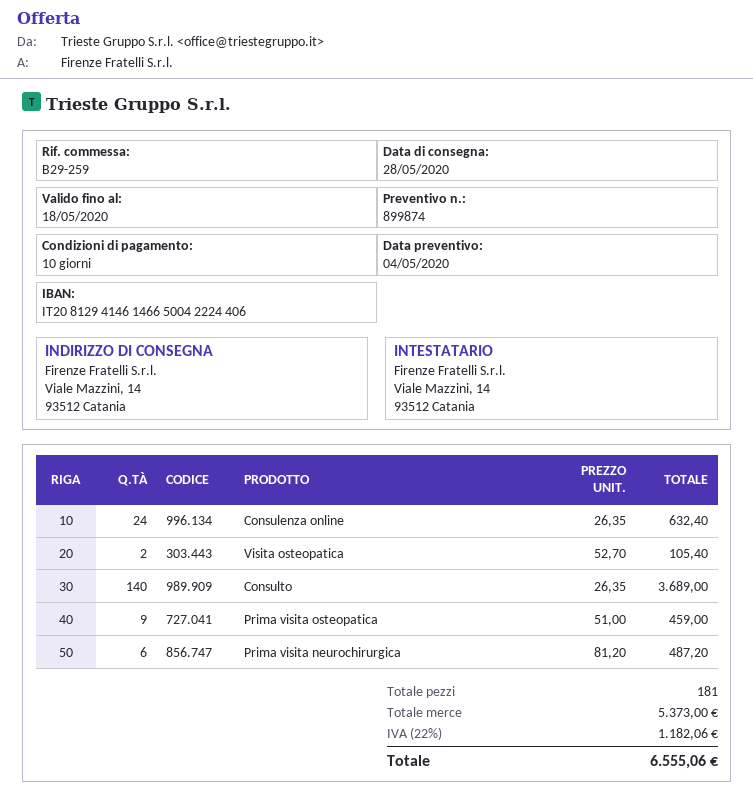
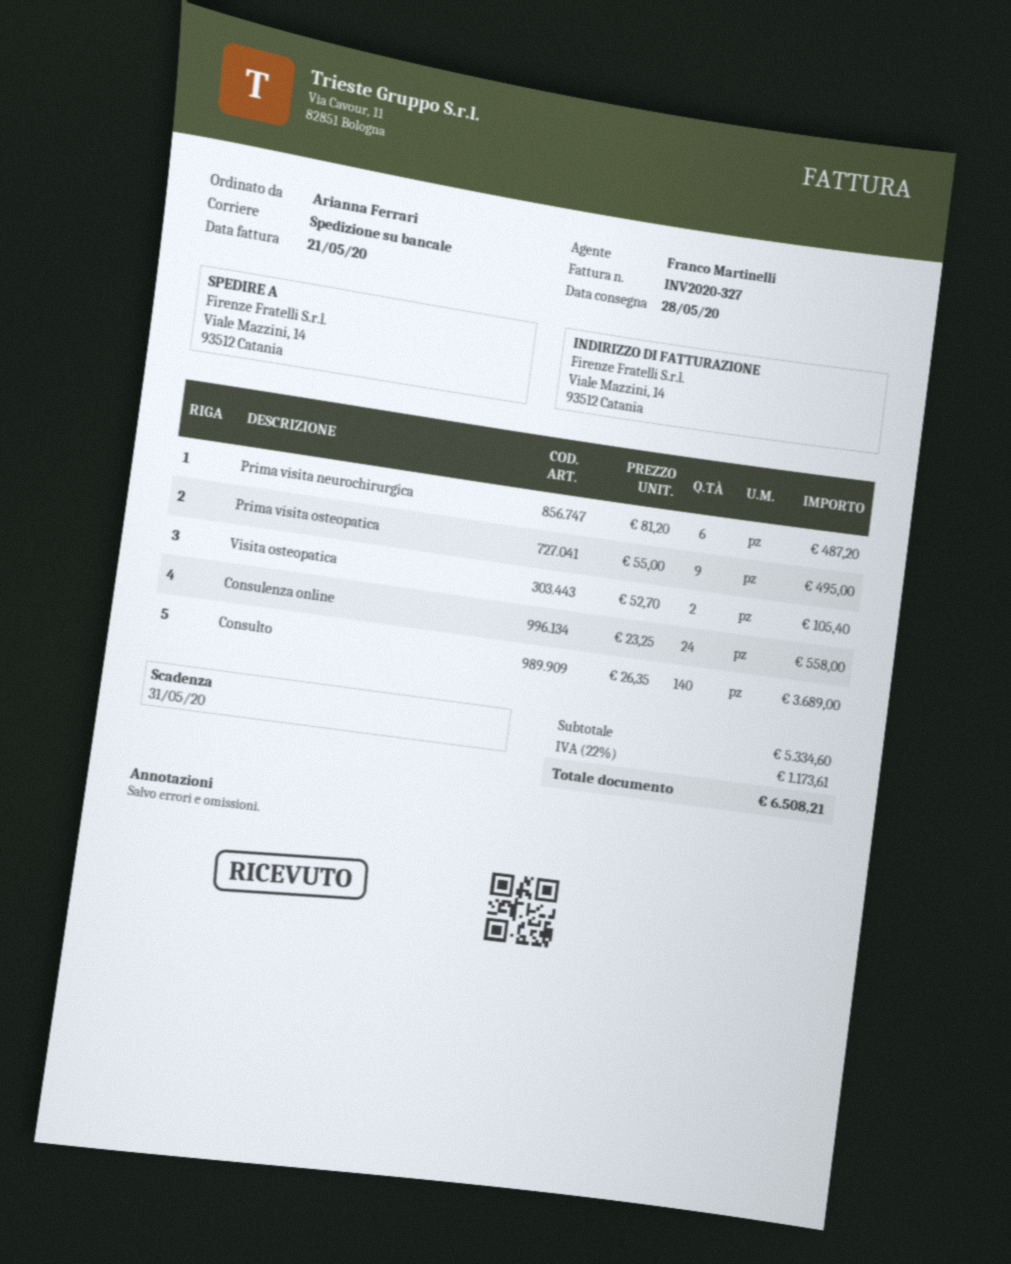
Consulenza online: 24 x 26.35 = 632.40 -> 24 x 23.25 = 558.00
Prima visita osteopatica: 9 x 51.00 = 459.00 -> 9 x 55.00 = 495.00
subtotal: 5373.00 -> 5334.60
tax: 22% = 1182.06 -> 22% = 1173.61
total: 6555.06 -> 6508.21

